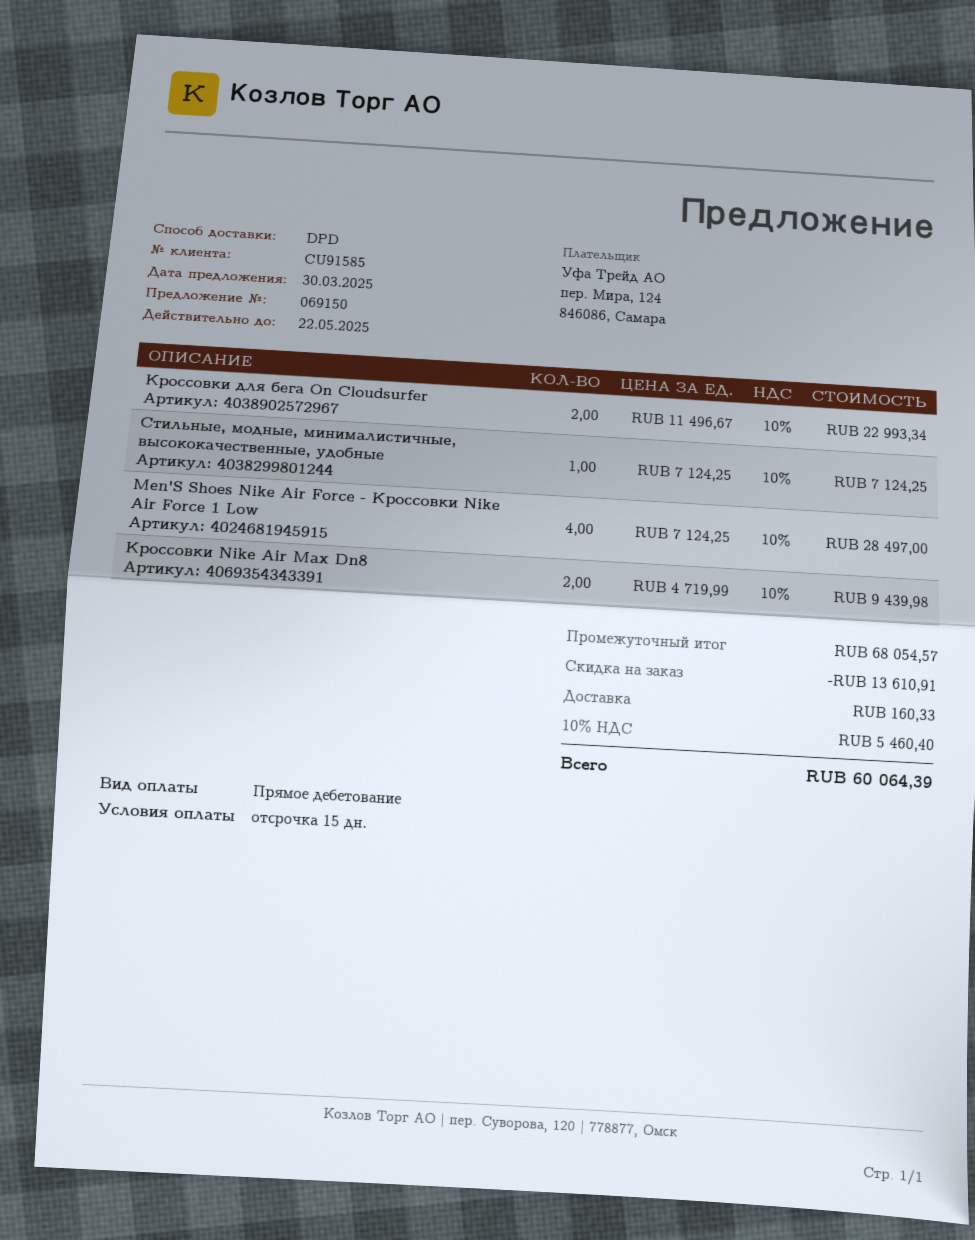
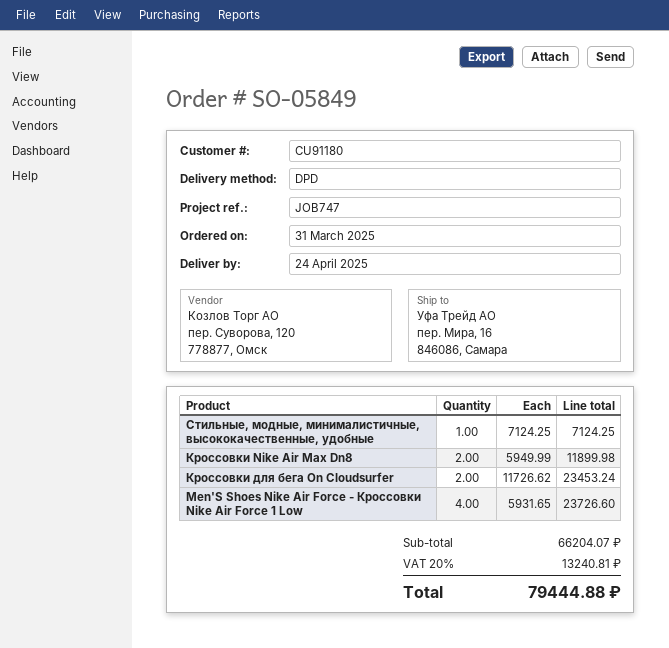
customer number: CU91585 -> CU91180
Кроссовки для бега On Cloudsurfer: 2 x 11496.67 = 22993.34 -> 2 x 11726.62 = 23453.24
Men'S Shoes Nike Air Force - Кроссовки Nike Air Force 1 Low: 4 x 7124.25 = 28497.00 -> 4 x 5931.65 = 23726.60
Кроссовки Nike Air Max Dn8: 2 x 4719.99 = 9439.98 -> 2 x 5949.99 = 11899.98
subtotal: 68054.57 -> 66204.07
discount: 13610.91 -> none
shipping: 160.33 -> none
tax: 10% = 5460.40 -> 20% = 13240.81
total: 60064.39 -> 79444.88

